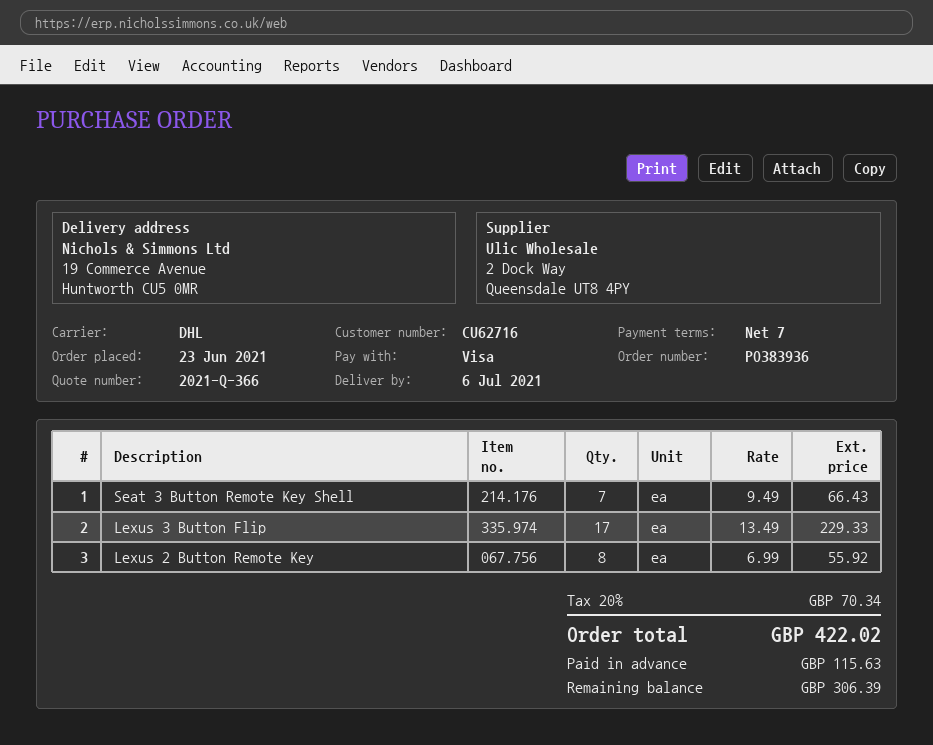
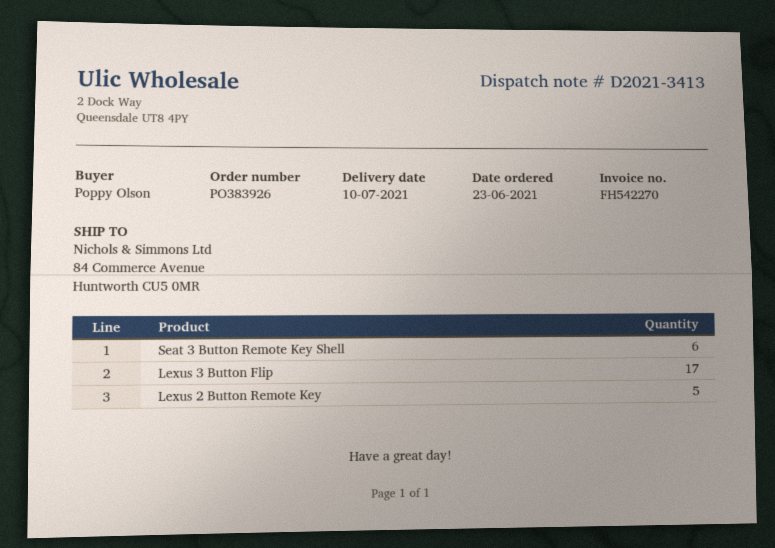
order number: PO383936 -> PO383926
delivery date: 2021-07-06 -> 2021-07-10
ship to: 19 Commerce Avenue, Huntworth CU5 0MR -> 84 Commerce Avenue, Huntworth CU5 0MR
Seat 3 Button Remote Key Shell: 7 -> 6
Lexus 2 Button Remote Key: 8 -> 5

